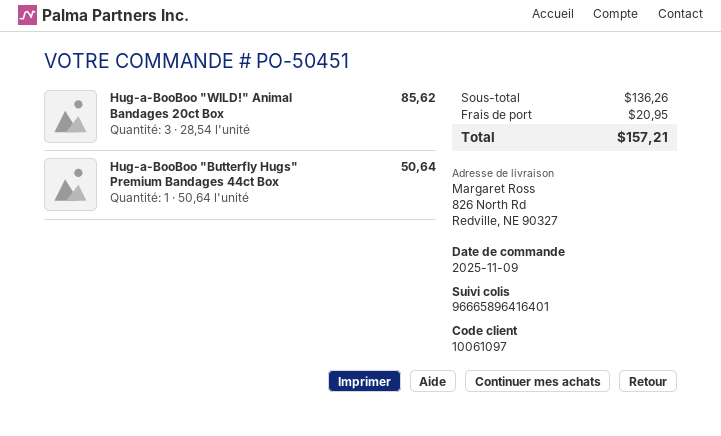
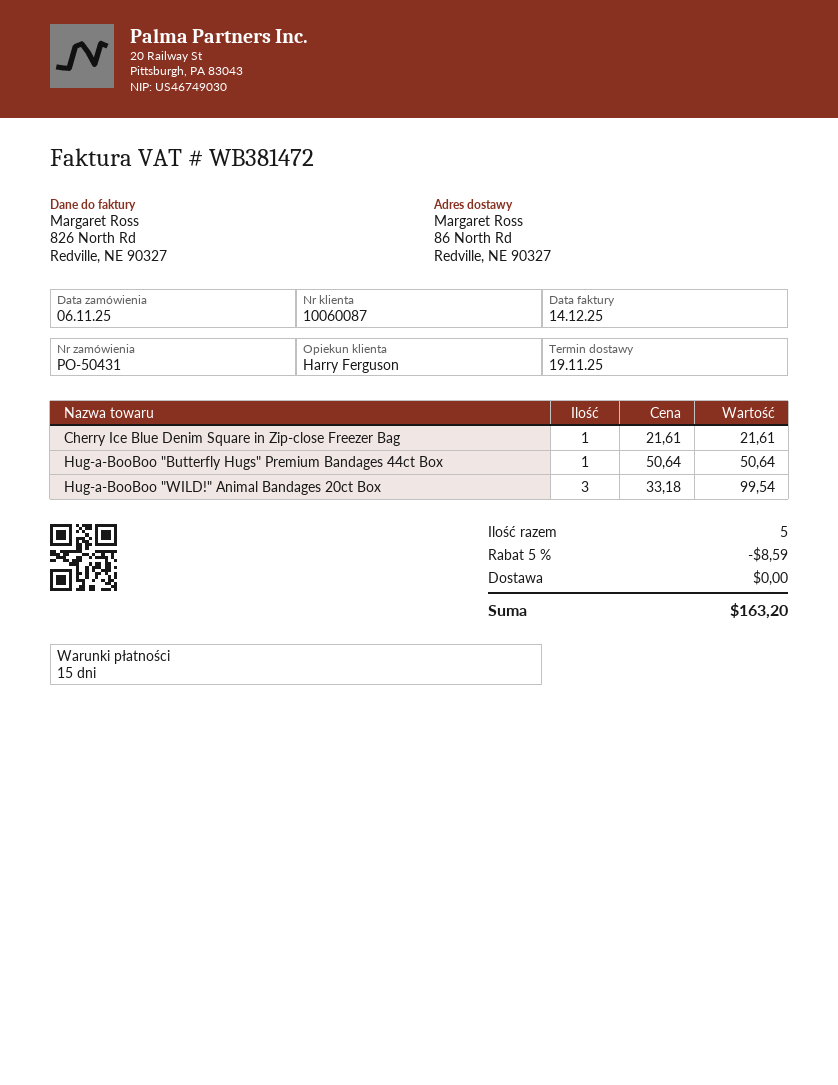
order number: PO-50451 -> PO-50431
order date: 2025-11-09 -> 2025-11-06
customer number: 10061097 -> 10060087
ship to: 826 North Rd, Redville, NE 90327 -> 86 North Rd, Redville, NE 90327
Hug-a-BooBoo "WILD!" Animal Bandages 20ct Box: 3 x 28.54 = 85.62 -> 3 x 33.18 = 99.54
Cherry Ice Blue Denim Square in Zip-close Freezer Bag: none -> 1 x 21.61 = 21.61
discount: none -> 5% = 8.59
shipping: 20.95 -> 0.00
total: 157.21 -> 163.20

